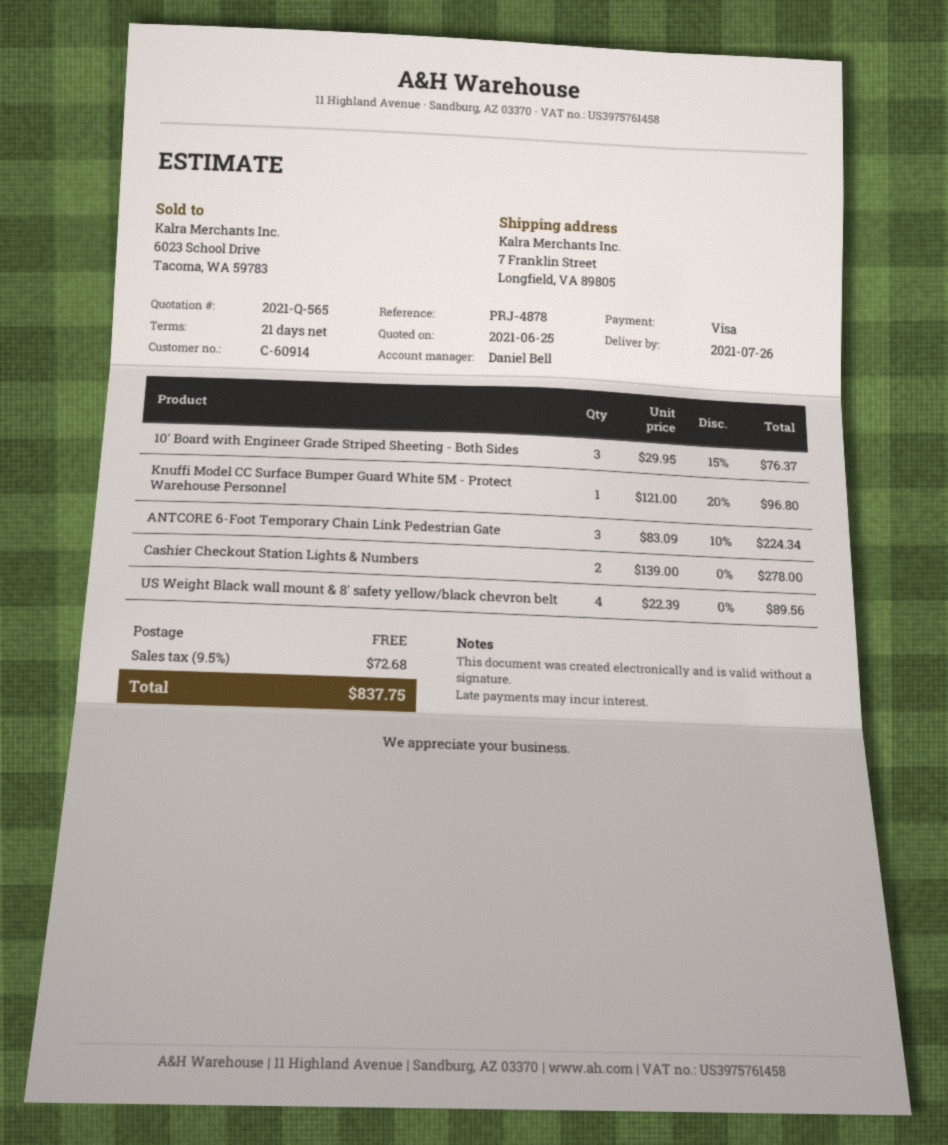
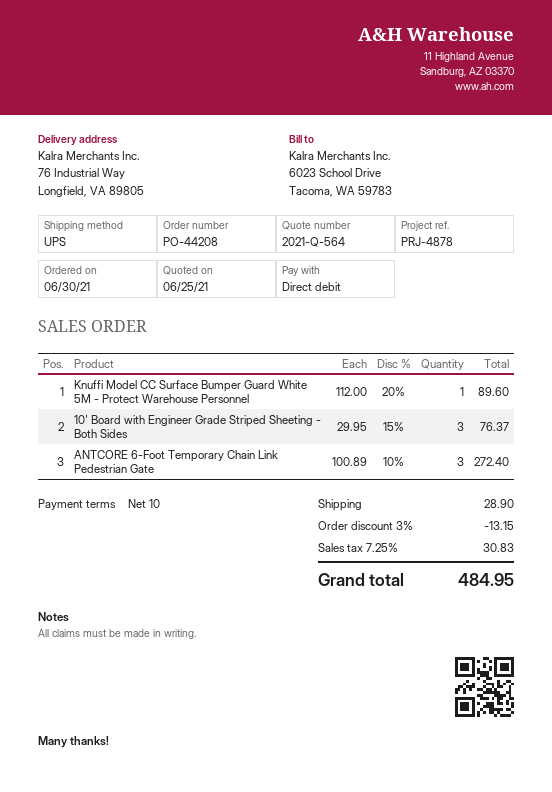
quote number: 2021-Q-565 -> 2021-Q-564
payment terms: 21 days -> 10 days
payment method: Visa -> direct debit
ship to: 7 Franklin Street, Longfield, VA 89805 -> 76 Industrial Way, Longfield, VA 89805
Knuffi Model CC Surface Bumper Guard White 5M - Protect Warehouse Personnel: 1 x 121.00 - 20% = 96.80 -> 1 x 112.00 - 20% = 89.60
ANTCORE 6-Foot Temporary Chain Link Pedestrian Gate: 3 x 83.09 - 10% = 224.34 -> 3 x 100.89 - 10% = 272.40
Cashier Checkout Station Lights & Numbers: 2 x 139.00 = 278.00 -> none
US Weight Black wall mount & 8' safety yellow/black chevron belt: 4 x 22.39 = 89.56 -> none
discount: none -> 3% = 13.15
shipping: 0.00 -> 28.90
tax: 9.5% = 72.68 -> 7.25% = 30.83
total: 837.75 -> 484.95

